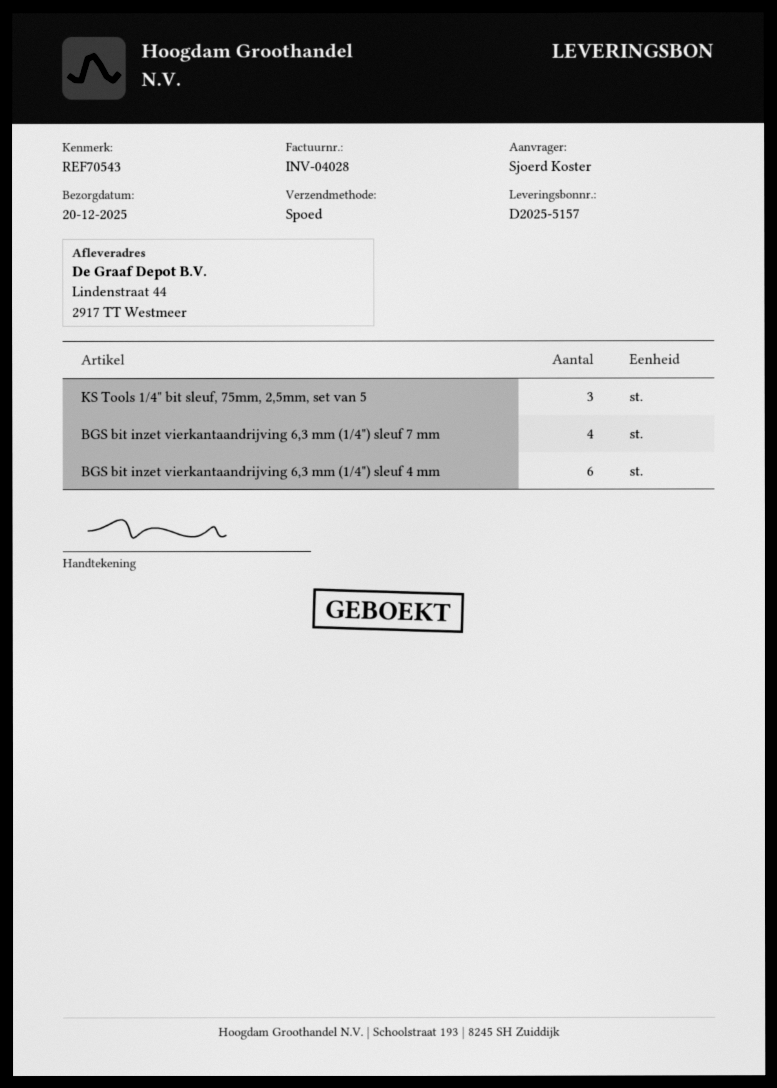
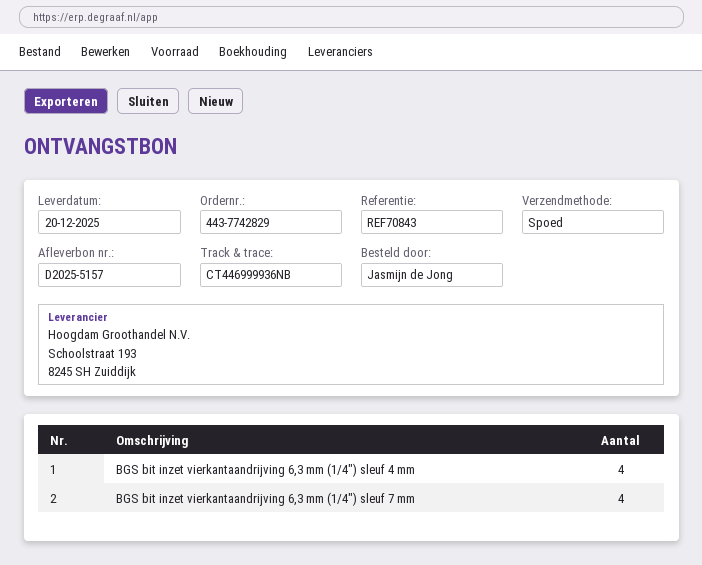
reference: REF70543 -> REF70843
ordered by: Sjoerd Koster -> Jasmijn de Jong
KS Tools 1/4" bit sleuf, 75mm, 2,5mm, set van 5: 3 -> none
BGS bit inzet vierkantaandrijving 6,3 mm (1/4") sleuf 4 mm: 6 -> 4

